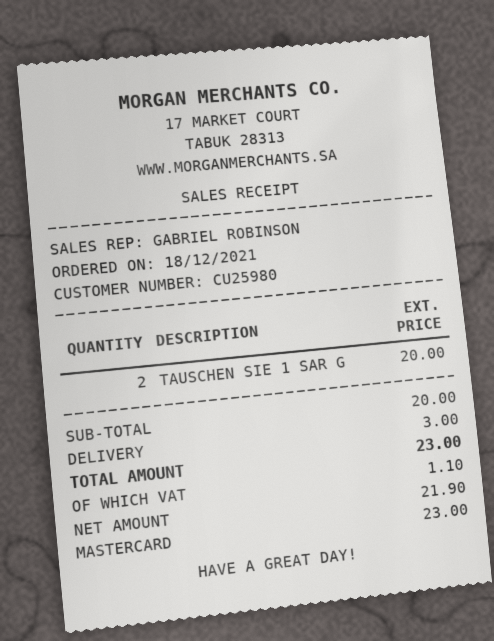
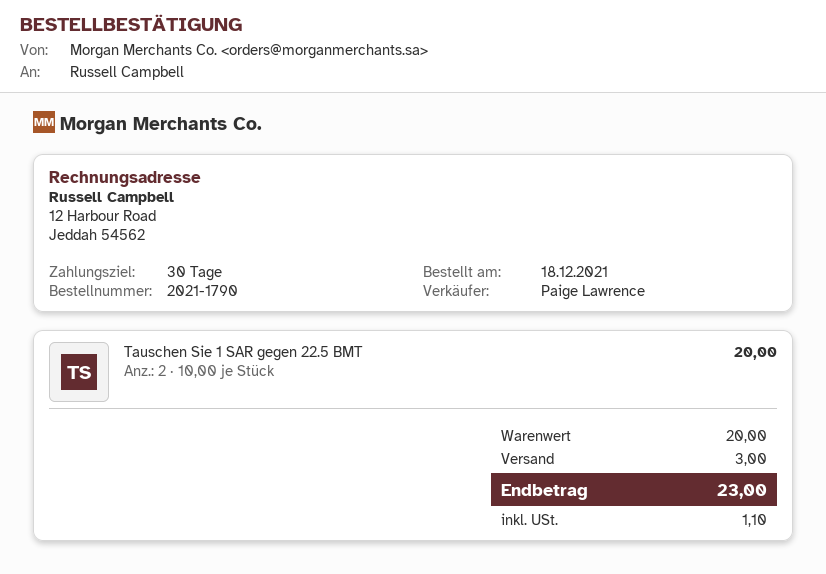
sales rep: GABRIEL ROBINSON -> Paige Lawrence

